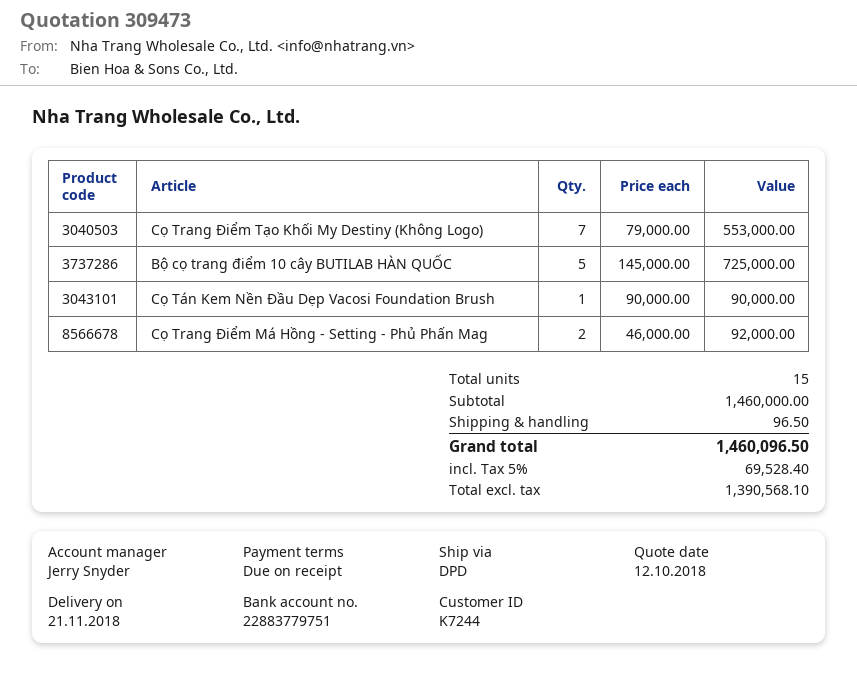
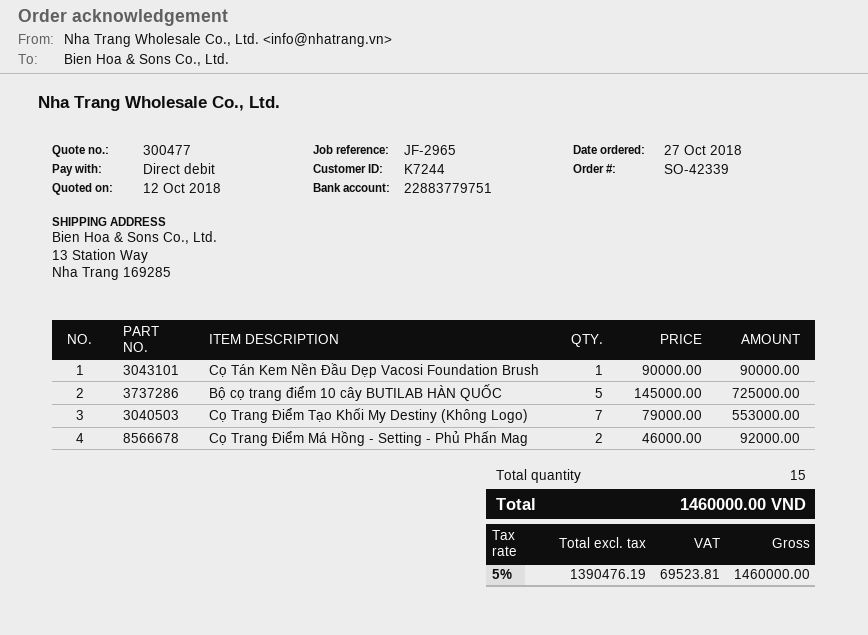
quote number: 309473 -> 300477
shipping: 96.50 -> none
net: 1390568.10 -> 1390476.19
tax: 5% = 69528.40 -> 5% = 69523.81
total: 1460096.50 -> 1460000.00

